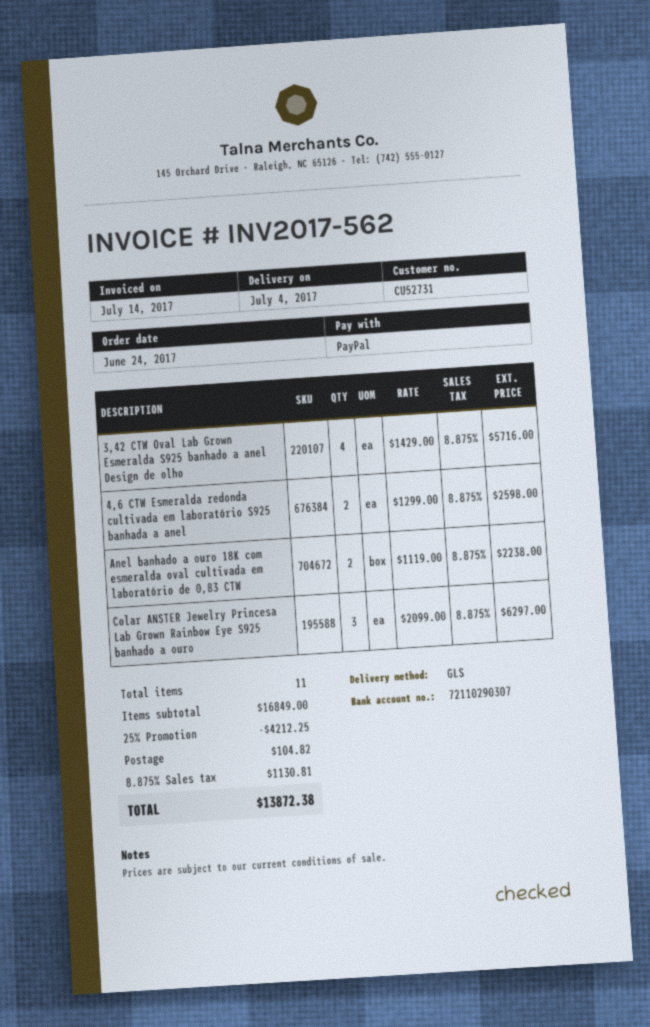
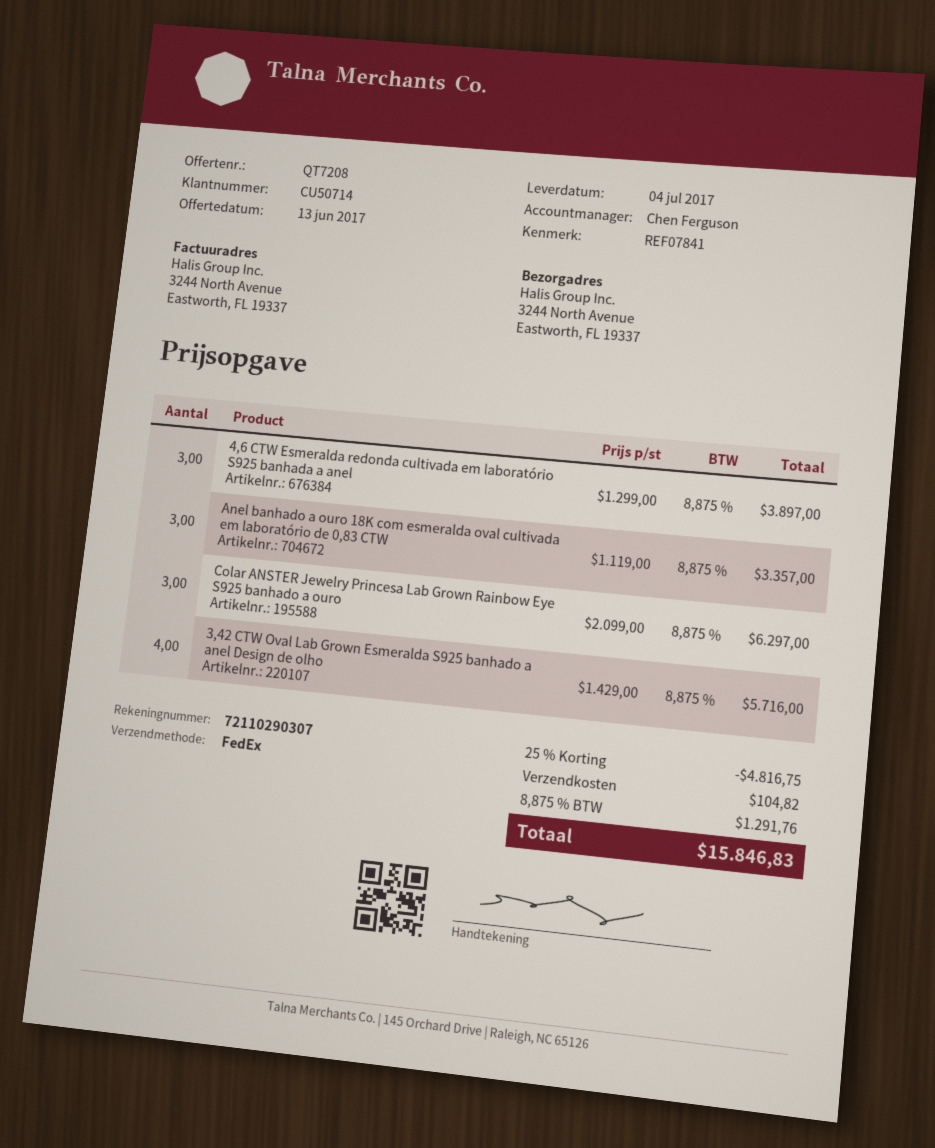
customer number: CU52731 -> CU50714
shipping method: GLS -> FedEx
4,6 CTW Esmeralda redonda cultivada em laboratório S925 banhada a anel: 2 x 1299.00 = 2598.00 -> 3 x 1299.00 = 3897.00
Anel banhado a ouro 18K com esmeralda oval cultivada em laboratório de 0,83 CTW: 2 x 1119.00 = 2238.00 -> 3 x 1119.00 = 3357.00
discount: 25% = 4212.25 -> 25% = 4816.75
tax: 8.875% = 1130.81 -> 8.875% = 1291.76
total: 13872.38 -> 15846.83

